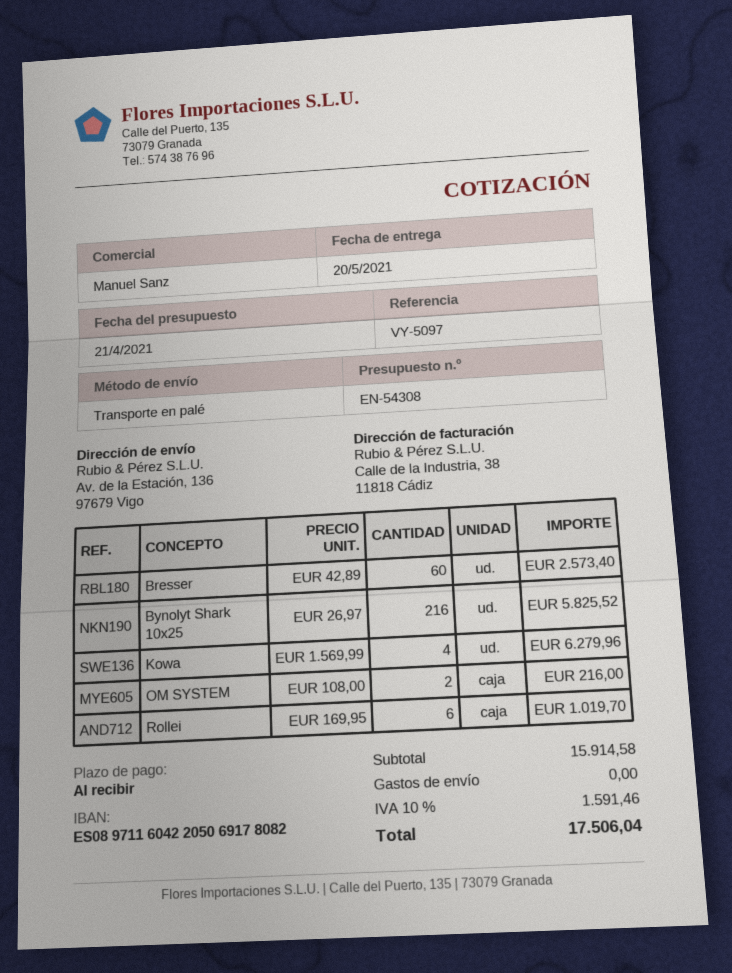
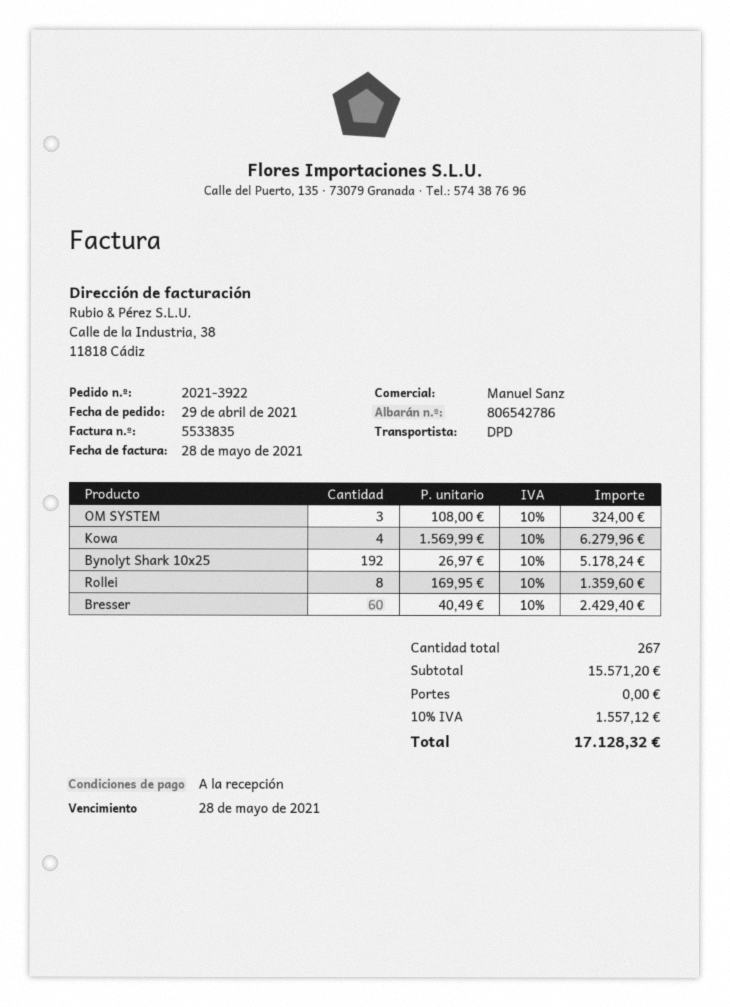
shipping method: pallet freight -> DPD
Bresser: 60 x 42.89 = 2573.40 -> 60 x 40.49 = 2429.40
Bynolyt Shark 10x25: 216 x 26.97 = 5825.52 -> 192 x 26.97 = 5178.24
OM SYSTEM: 2 x 108.00 = 216.00 -> 3 x 108.00 = 324.00
Rollei: 6 x 169.95 = 1019.70 -> 8 x 169.95 = 1359.60
subtotal: 15914.58 -> 15571.20
tax: 10% = 1591.46 -> 10% = 1557.12
total: 17506.04 -> 17128.32

